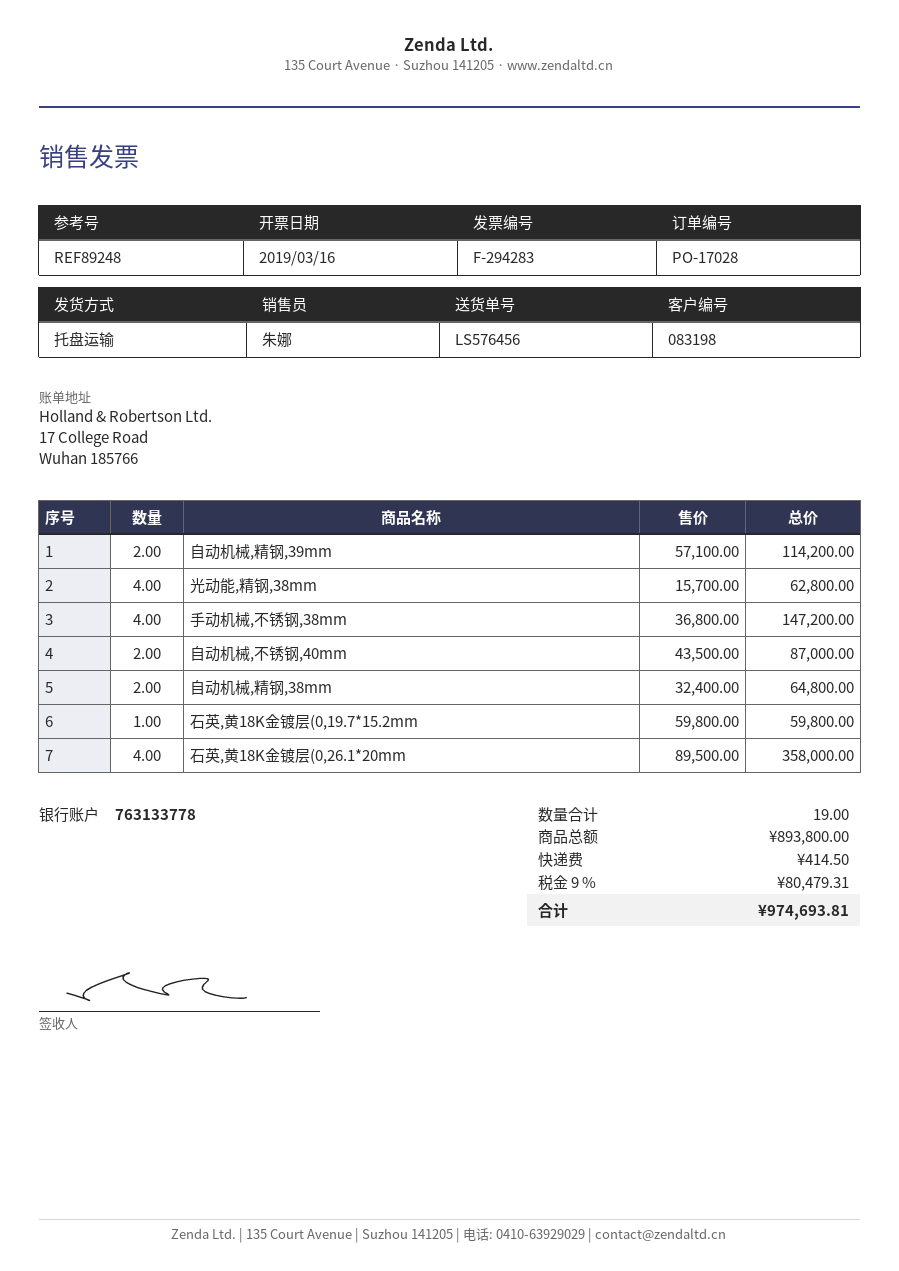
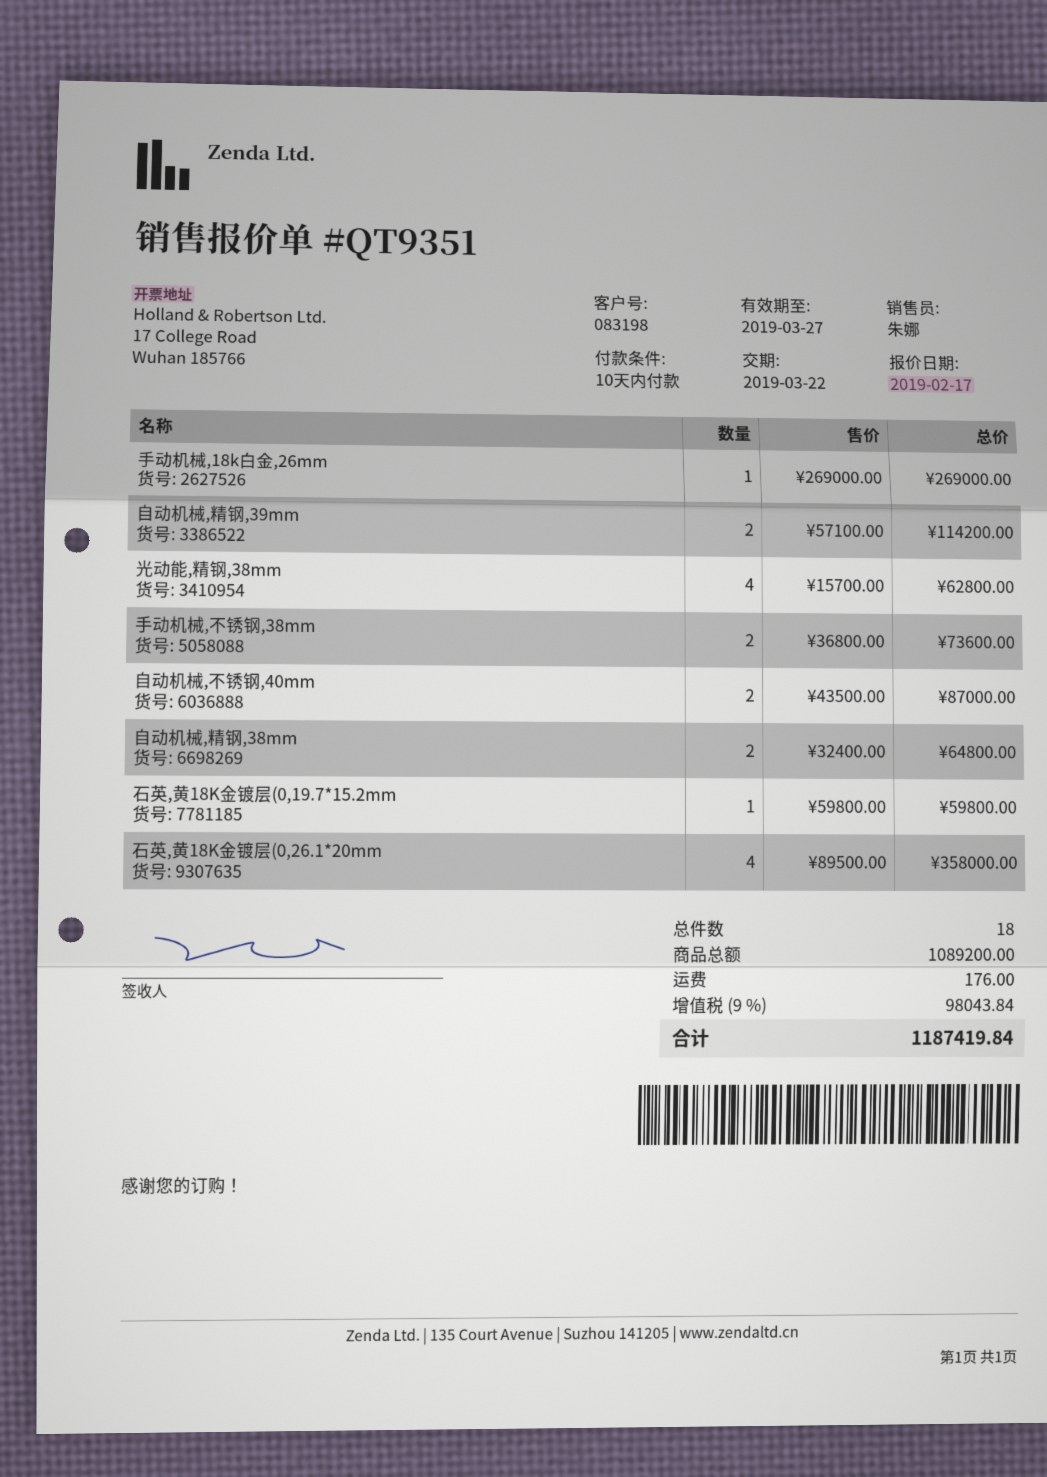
手动机械,不锈钢,38mm: 4 x 36800.00 = 147200.00 -> 2 x 36800.00 = 73600.00
手动机械,18k白金,26mm: none -> 1 x 269000.00 = 269000.00
total quantity: 19 -> 18
subtotal: 893800.00 -> 1089200.00
shipping: 414.50 -> 176.00
tax: 9% = 80479.31 -> 9% = 98043.84
total: 974693.81 -> 1187419.84

